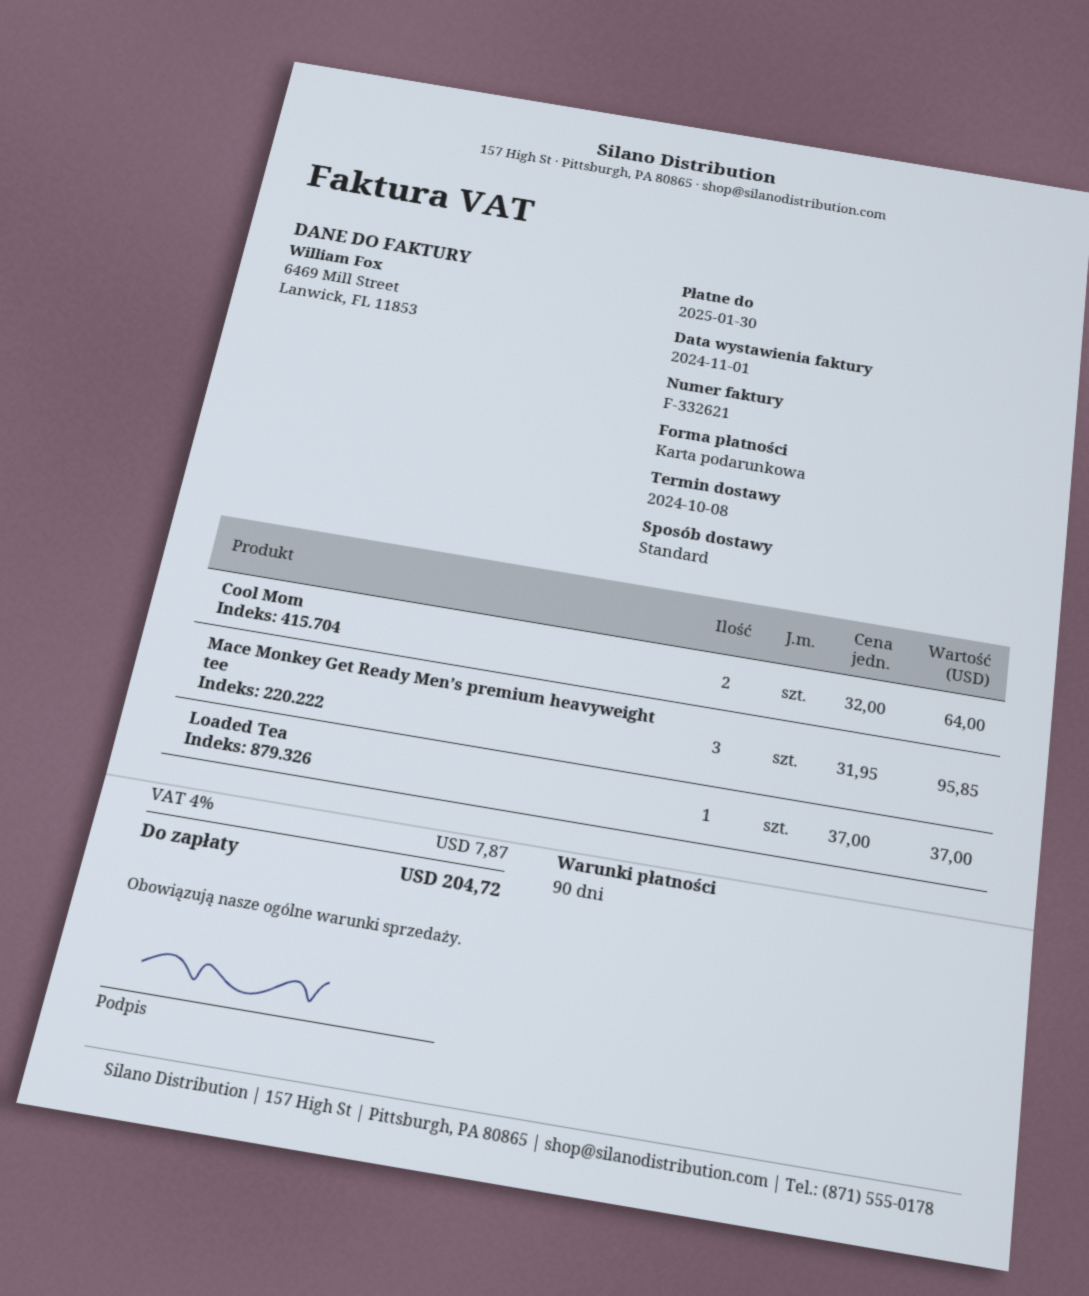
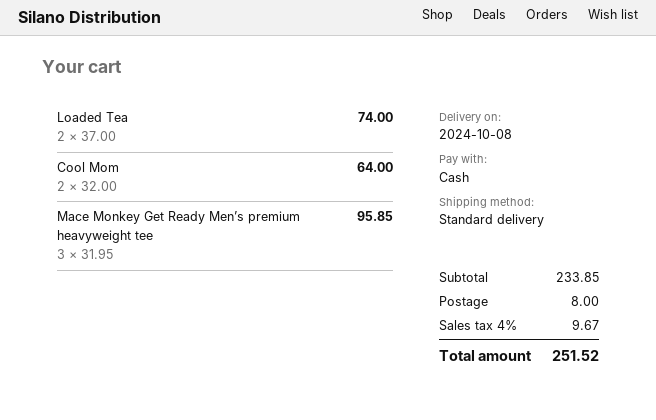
payment method: gift card -> cash
Loaded Tea: 1 x 37.00 = 37.00 -> 2 x 37.00 = 74.00
shipping: none -> 8.00
tax: 4% = 7.87 -> 4% = 9.67
total: 204.72 -> 251.52

